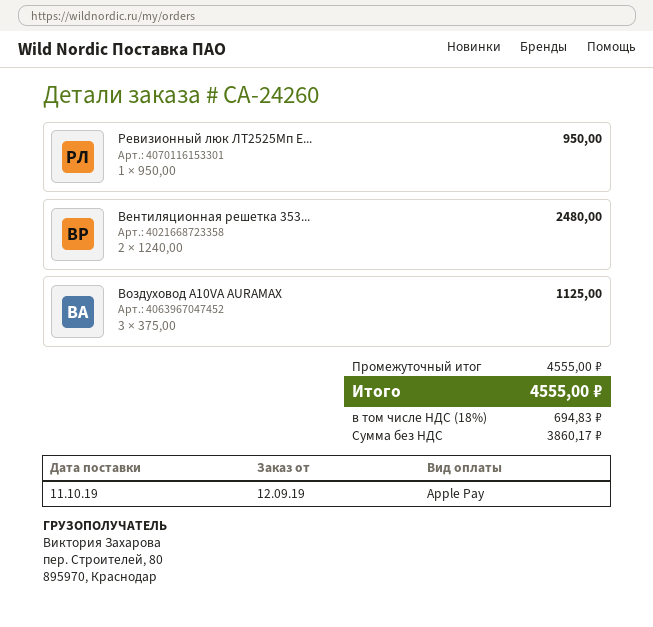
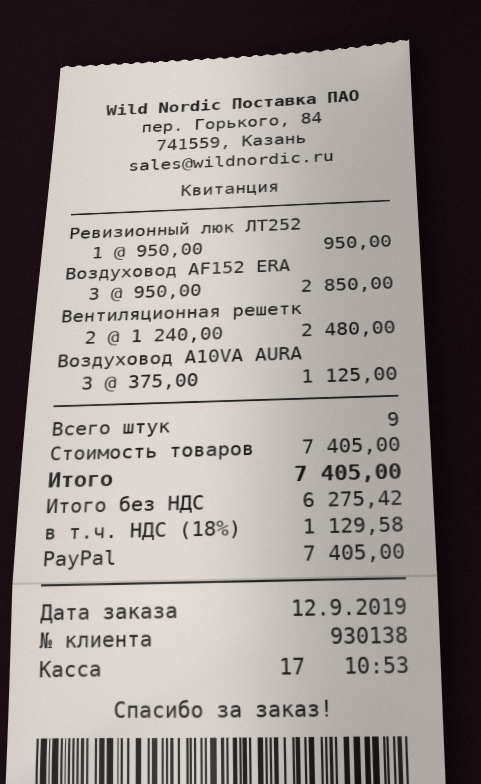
payment method: Apple Pay -> PayPal
Воздуховод AF152 ERA: none -> 3 x 950.00 = 2850.00
subtotal: 4555.00 -> 7405.00
net: 3860.17 -> 6275.42
tax: 18% = 694.83 -> 18% = 1129.58
total: 4555.00 -> 7405.00

